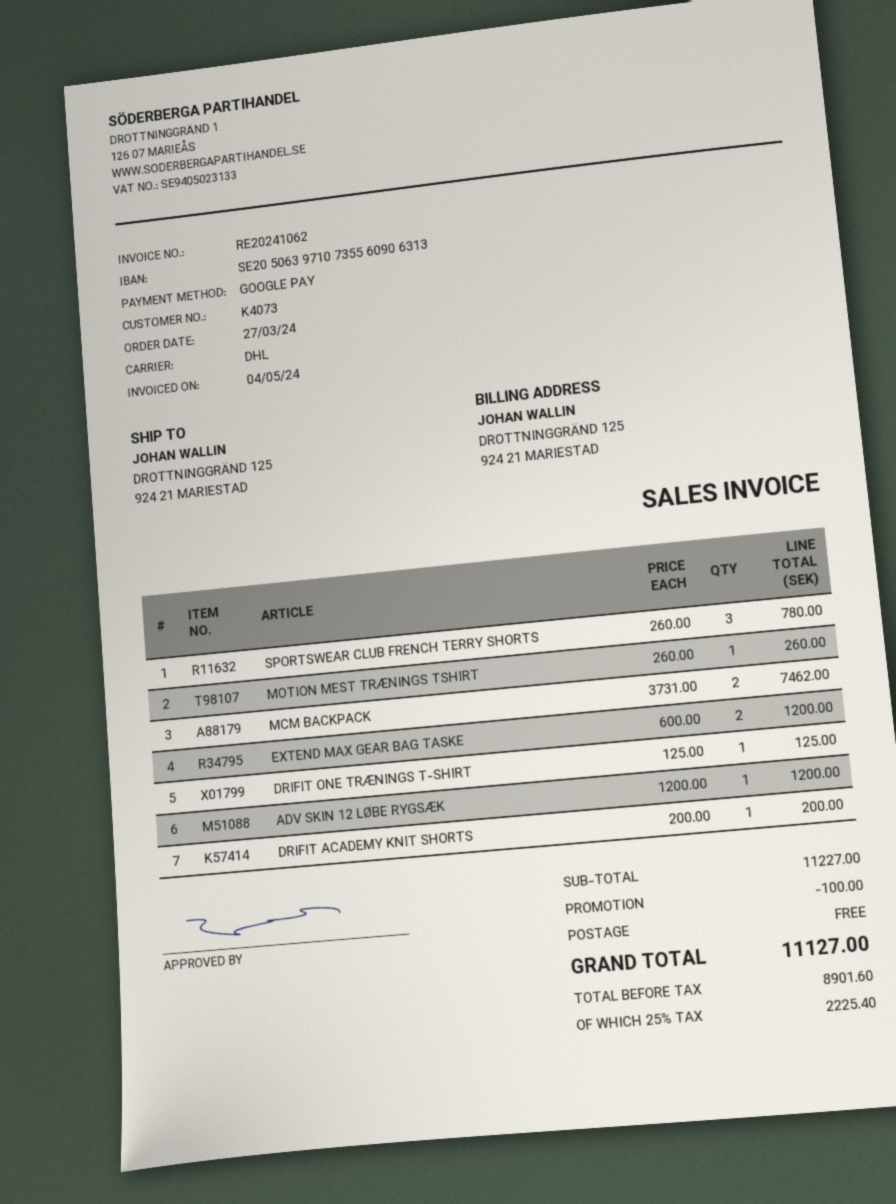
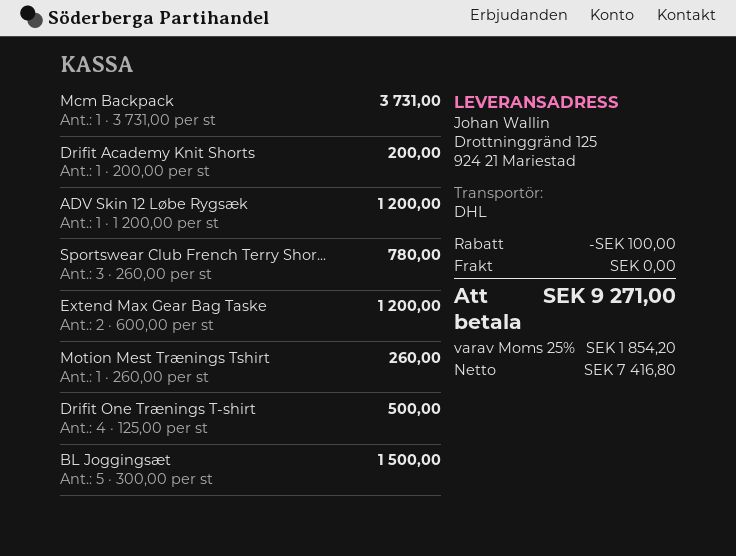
MCM BACKPACK: 2 x 3731.00 = 7462.00 -> 1 x 3731.00 = 3731.00
DRIFIT ONE TRÆNINGS T-SHIRT: 1 x 125.00 = 125.00 -> 4 x 125.00 = 500.00
BL Joggingsæt: none -> 5 x 300.00 = 1500.00
net: 8901.60 -> 7416.80
tax: 25% = 2225.40 -> 25% = 1854.20
total: 11127.00 -> 9271.00

